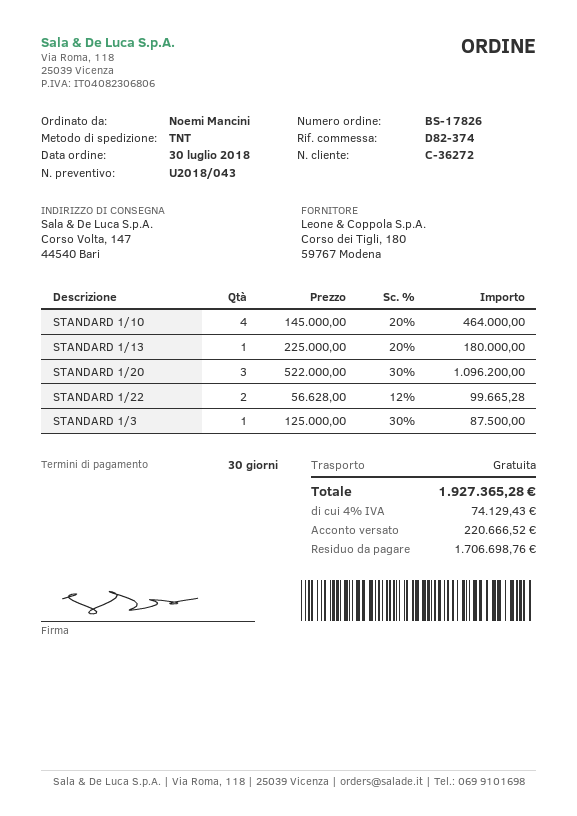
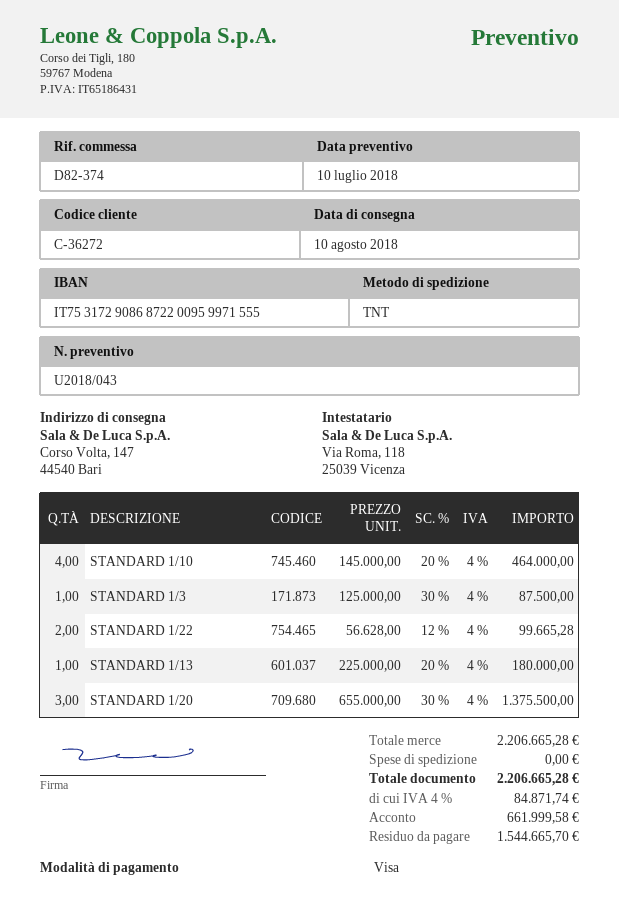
STANDARD 1/20: 3 x 522000.00 - 30% = 1096200.00 -> 3 x 655000.00 - 30% = 1375500.00
tax: 4% = 74129.43 -> 4% = 84871.74
total: 1927365.28 -> 2206665.28
deposit: 220666.52 -> 661999.58
balance: 1706698.76 -> 1544665.70

